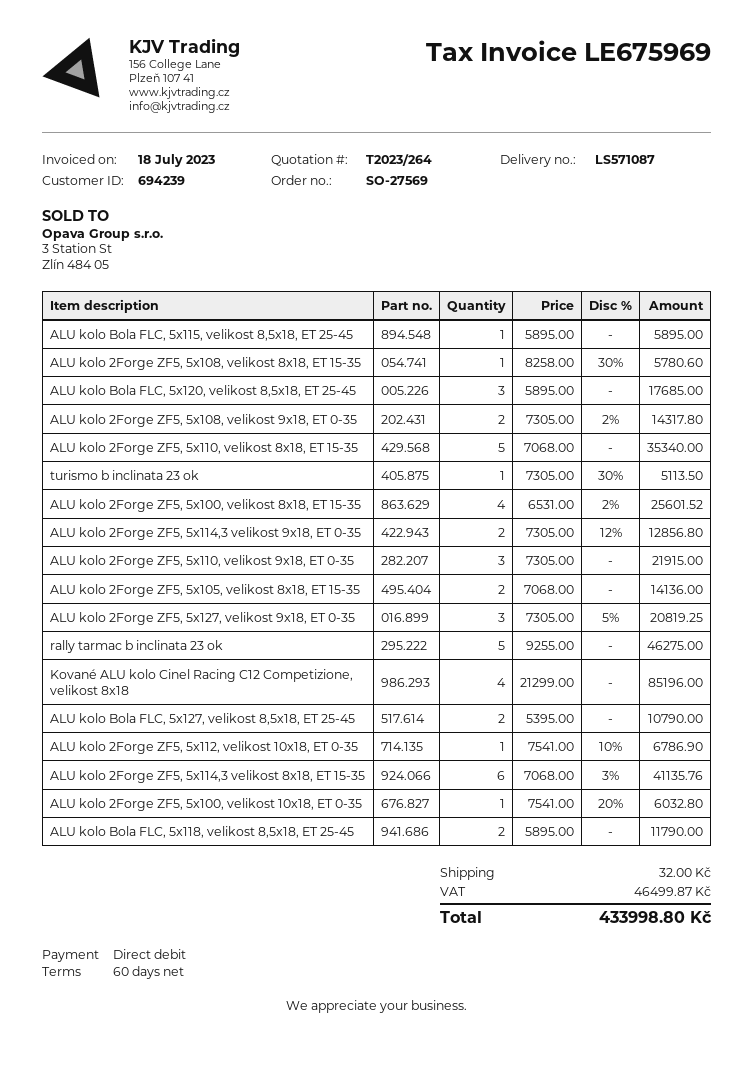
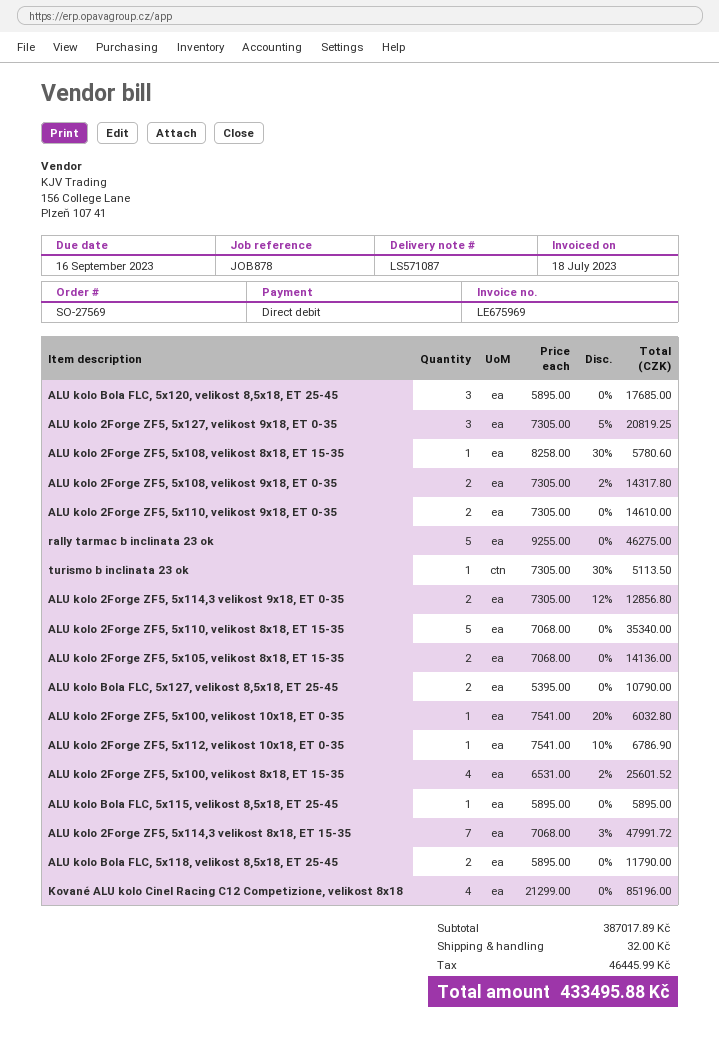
ALU kolo 2Forge ZF5, 5x110, velikost 9x18, ET 0-35: 3 x 7305.00 = 21915.00 -> 2 x 7305.00 = 14610.00
ALU kolo 2Forge ZF5, 5x114,3 velikost 8x18, ET 15-35: 6 x 7068.00 - 3% = 41135.76 -> 7 x 7068.00 - 3% = 47991.72
tax: 46499.87 -> 46445.99
total: 433998.80 -> 433495.88

